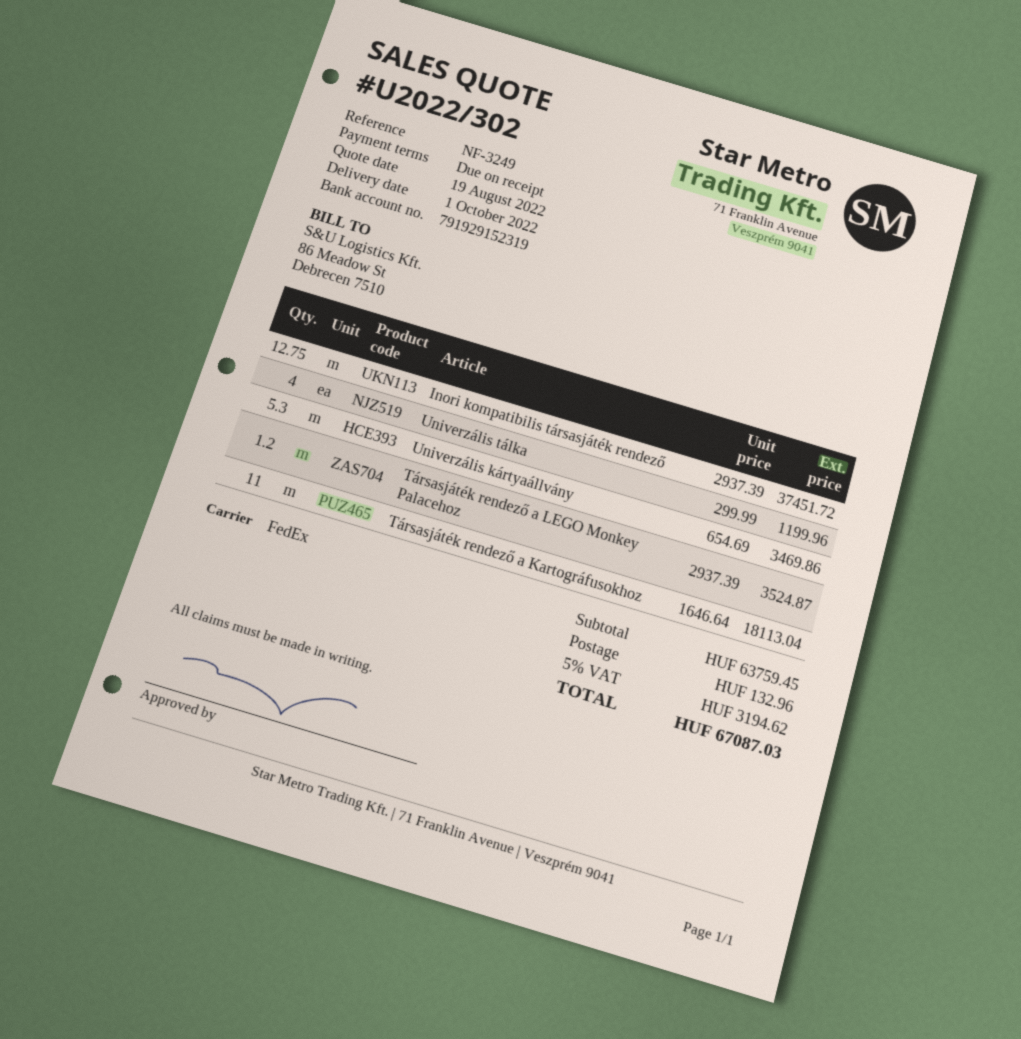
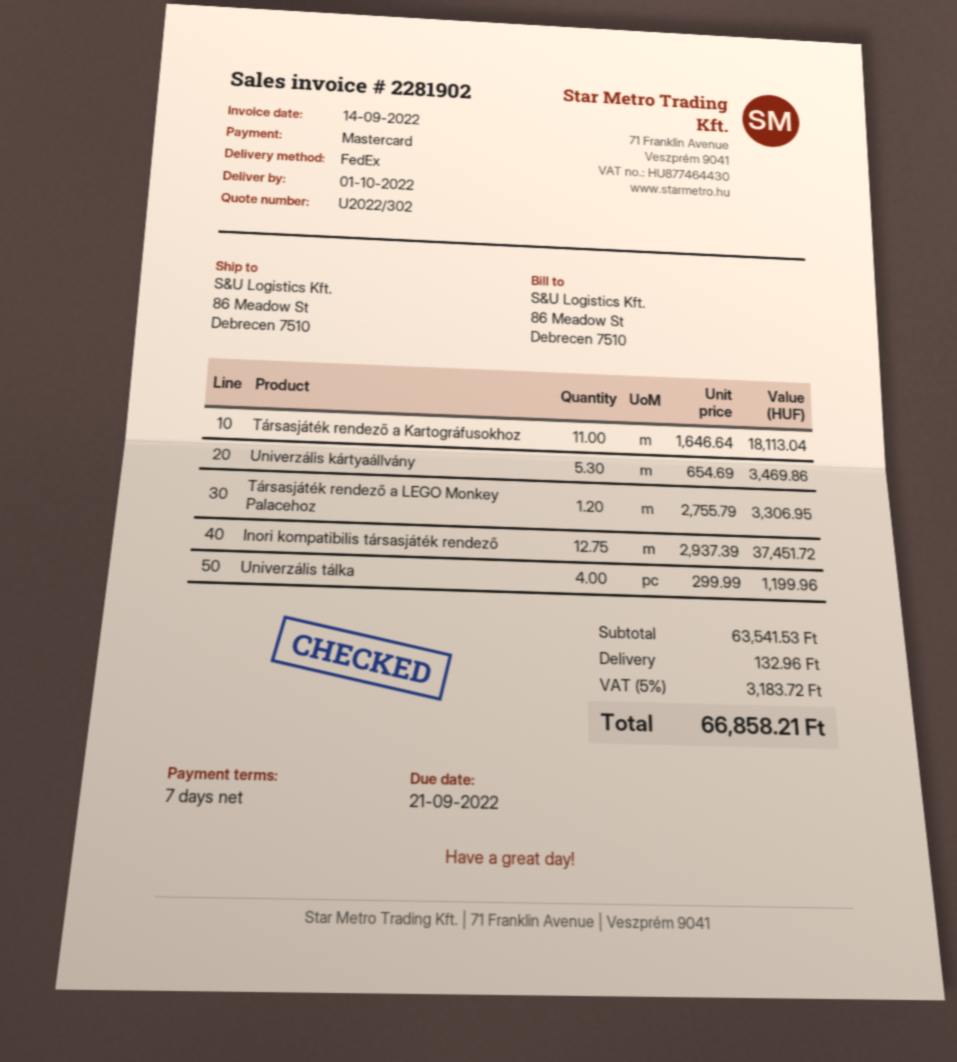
payment terms: on receipt -> 7 days
Társasjáték rendező a LEGO Monkey Palacehoz: 1.2 x 2937.39 = 3524.87 -> 1.2 x 2755.79 = 3306.95
subtotal: 63759.45 -> 63541.53
tax: 5% = 3194.62 -> 5% = 3183.72
total: 67087.03 -> 66858.21

